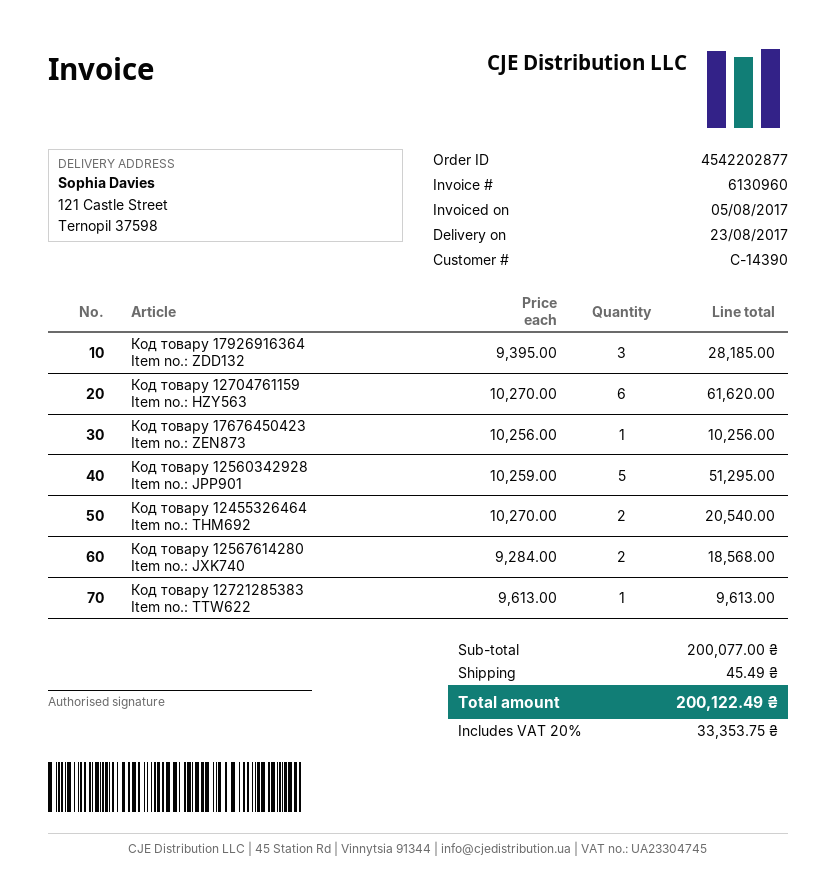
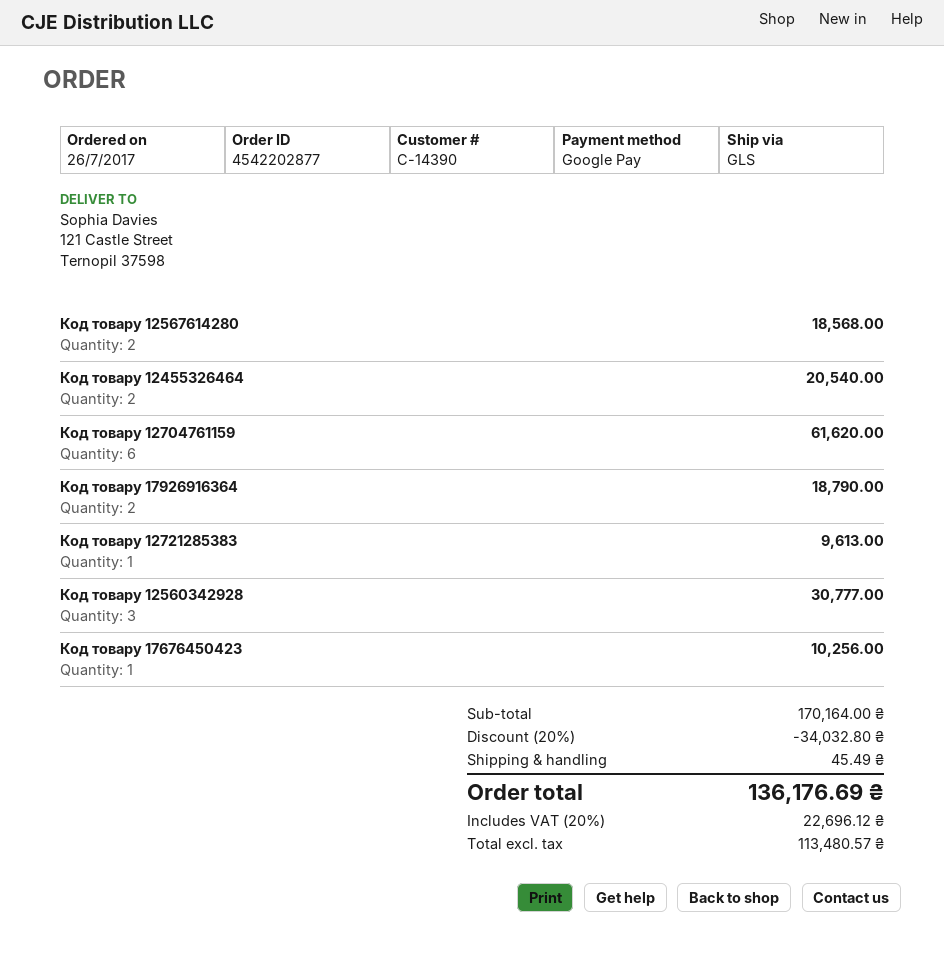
Код товару 17926916364: 3 for 28185.00 -> 2 for 18790.00
Код товару 12560342928: 5 for 51295.00 -> 3 for 30777.00
subtotal: 200077.00 -> 170164.00
discount: none -> 20% = 34032.80
tax: 20% = 33353.75 -> 20% = 22696.12
total: 200122.49 -> 136176.69

